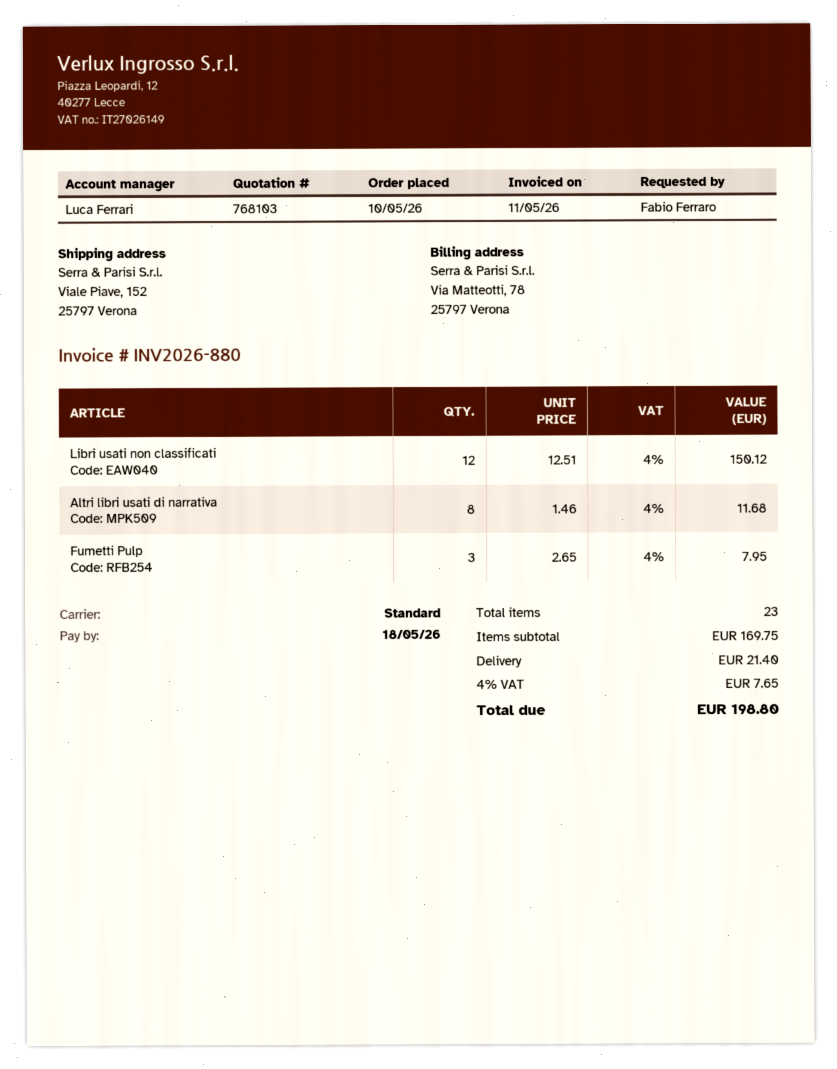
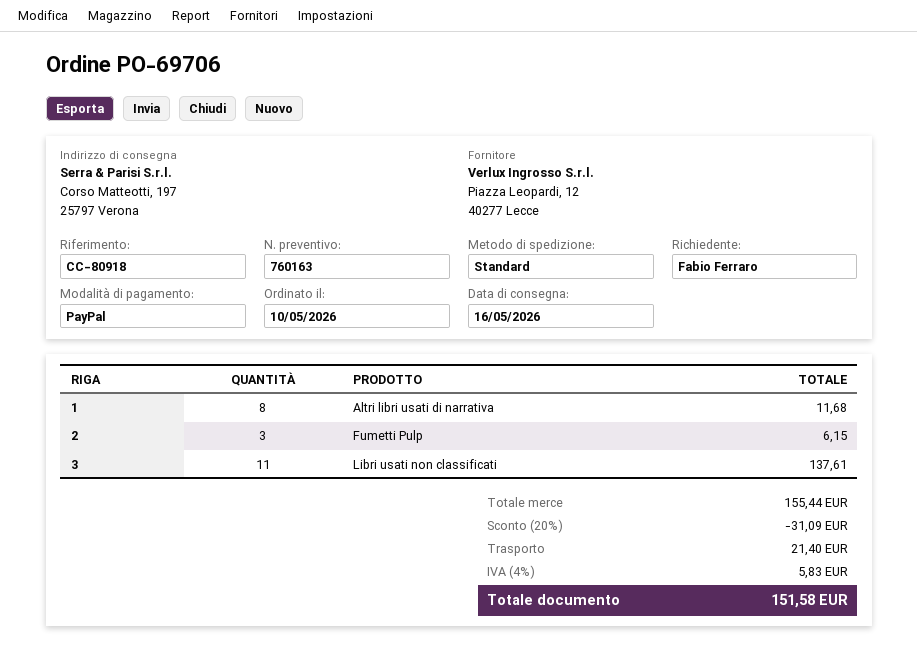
quote number: 768103 -> 760163
ship to: Viale Piave, 152, 25797 Verona -> Corso Matteotti, 197, 25797 Verona
Libri usati non classificati: 12 for 150.12 -> 11 for 137.61
Fumetti Pulp: 3 for 7.95 -> 3 for 6.15
subtotal: 169.75 -> 155.44
discount: none -> 20% = 31.09
tax: 4% = 7.65 -> 4% = 5.83
total: 198.80 -> 151.58

